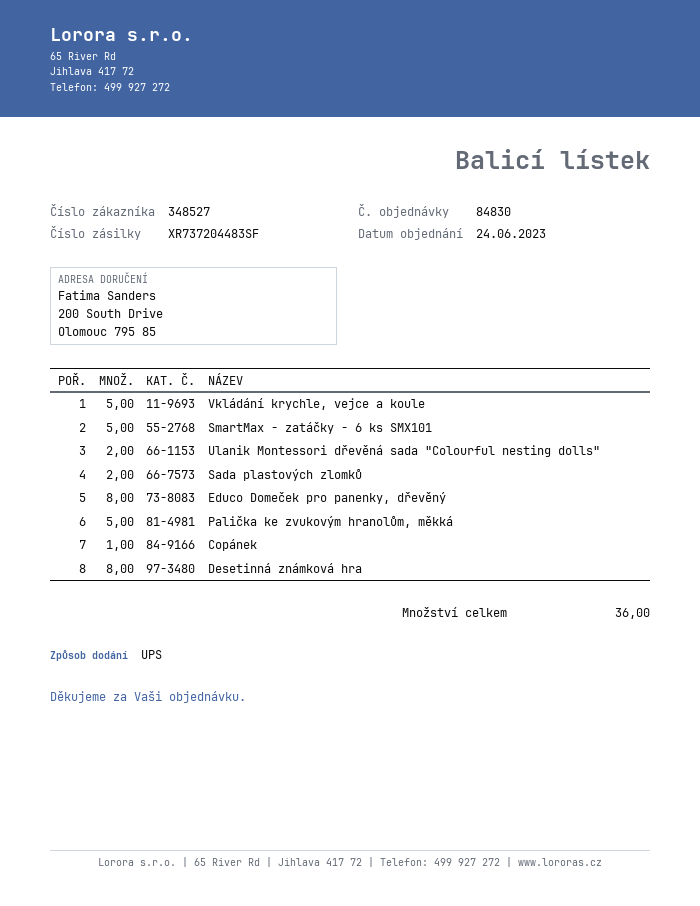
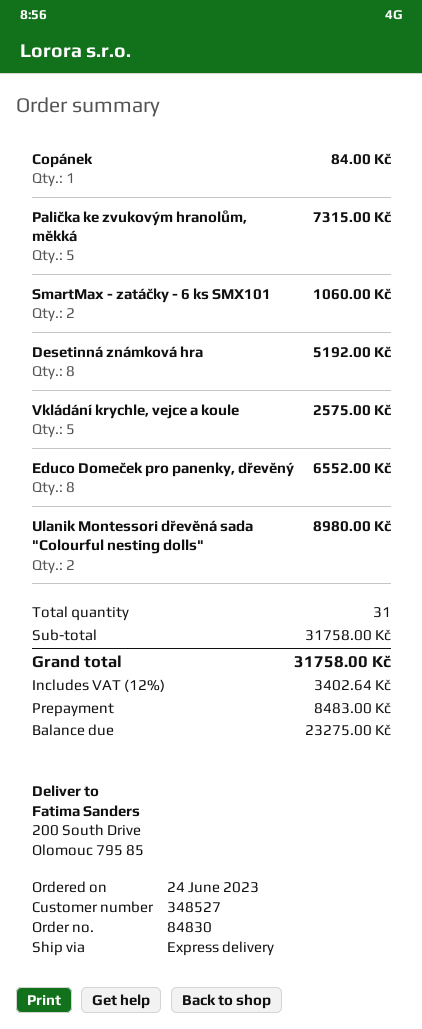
shipping method: UPS -> express
SmartMax - zatáčky - 6 ks SMX101: 5 -> 2
Sada plastových zlomků: 2 -> none
total quantity: 36 -> 31

